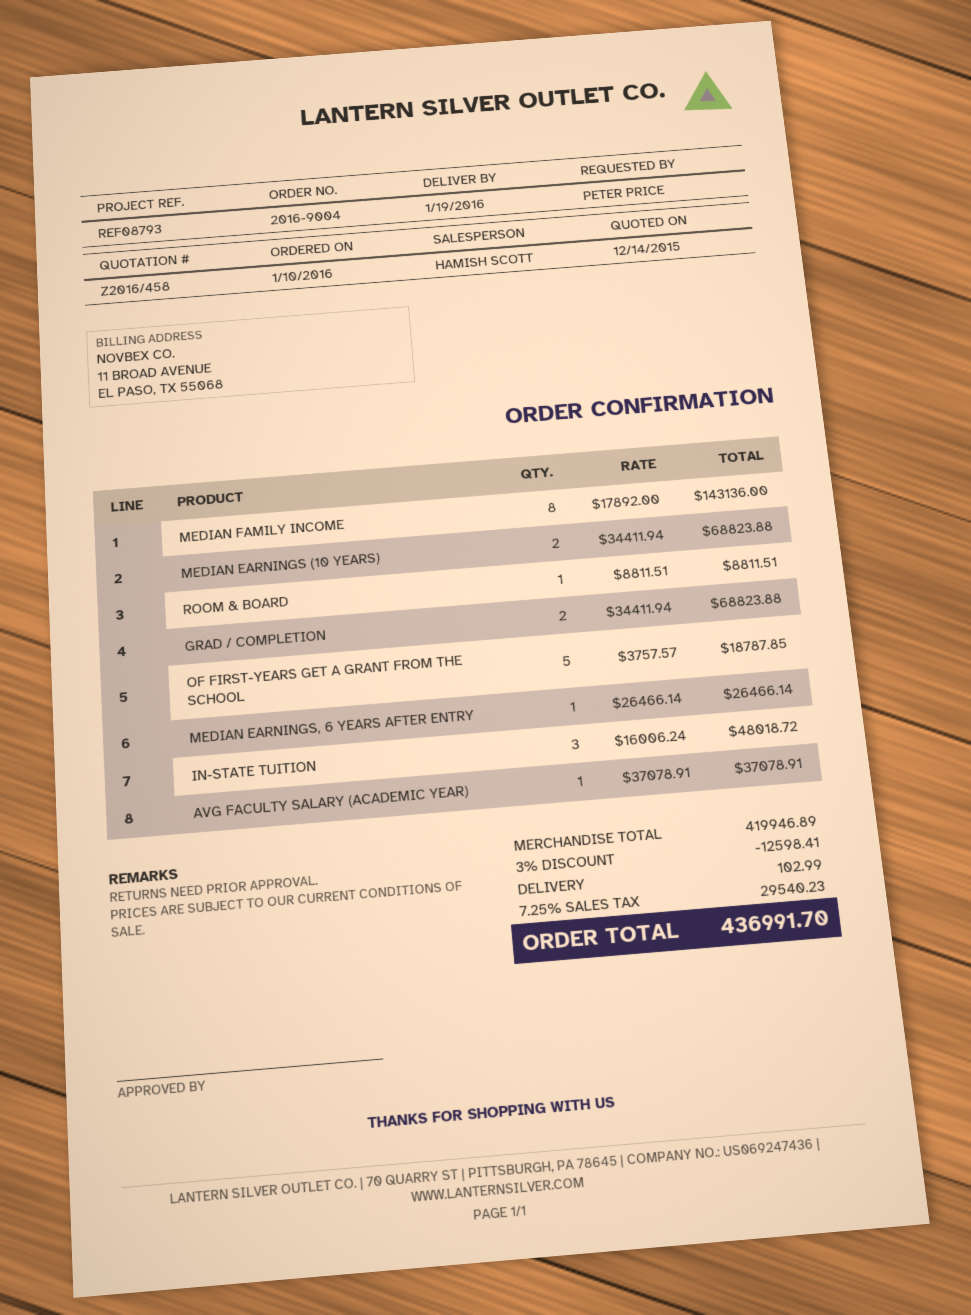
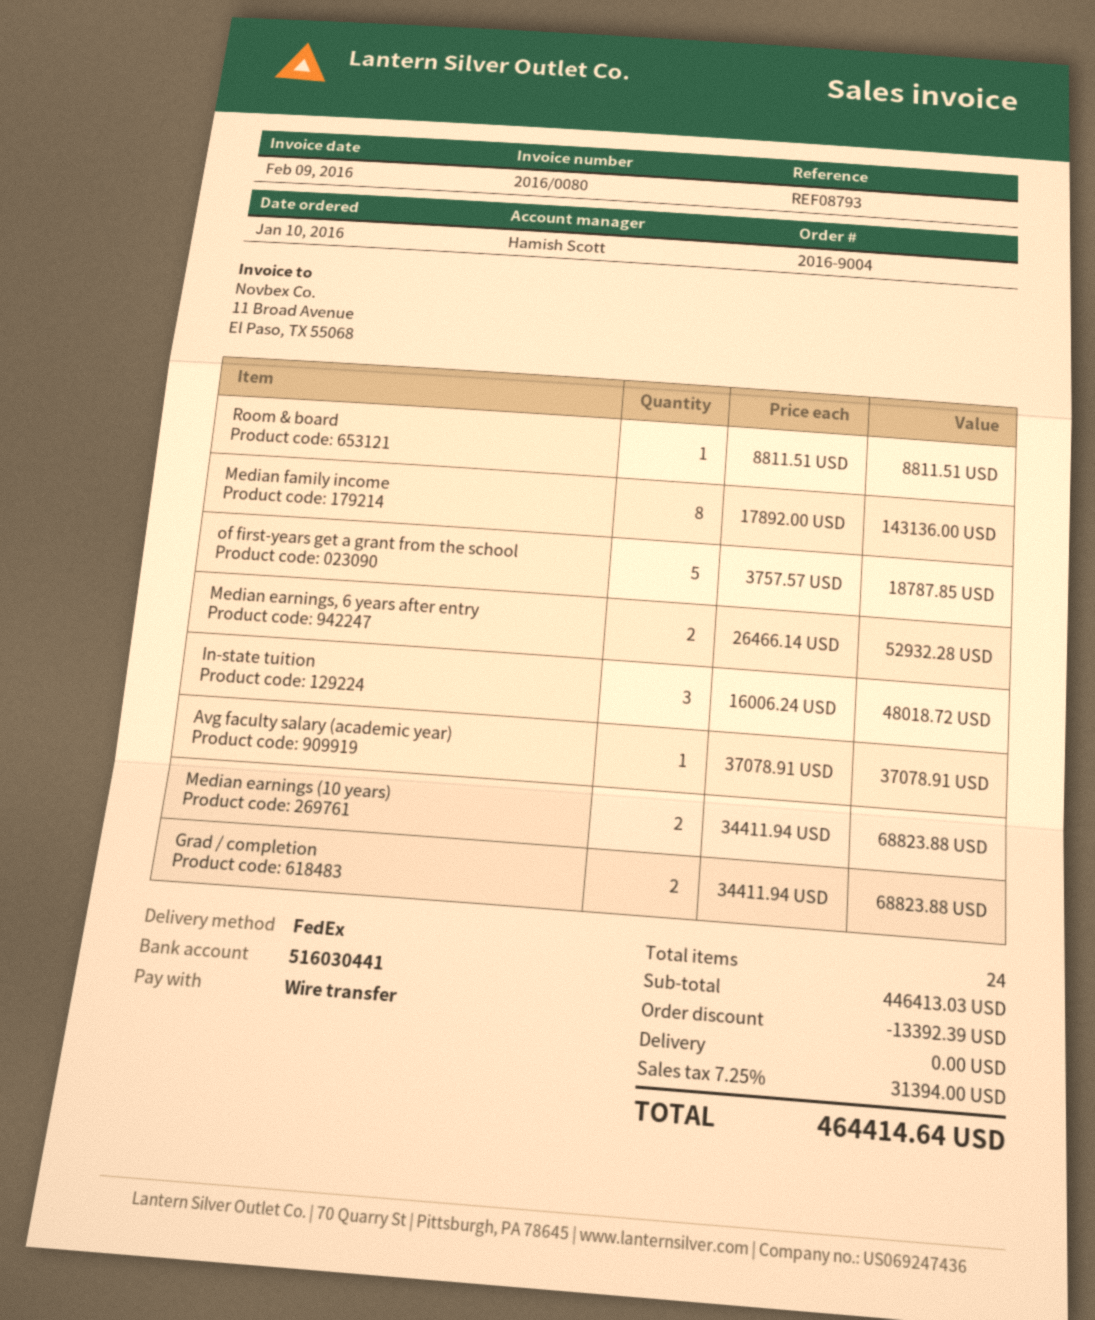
MEDIAN EARNINGS, 6 YEARS AFTER ENTRY: 1 x 26466.14 = 26466.14 -> 2 x 26466.14 = 52932.28
subtotal: 419946.89 -> 446413.03
discount: 12598.41 -> 13392.39
shipping: 102.99 -> 0.00
tax: 7.25% = 29540.23 -> 7.25% = 31394.00
total: 436991.70 -> 464414.64

